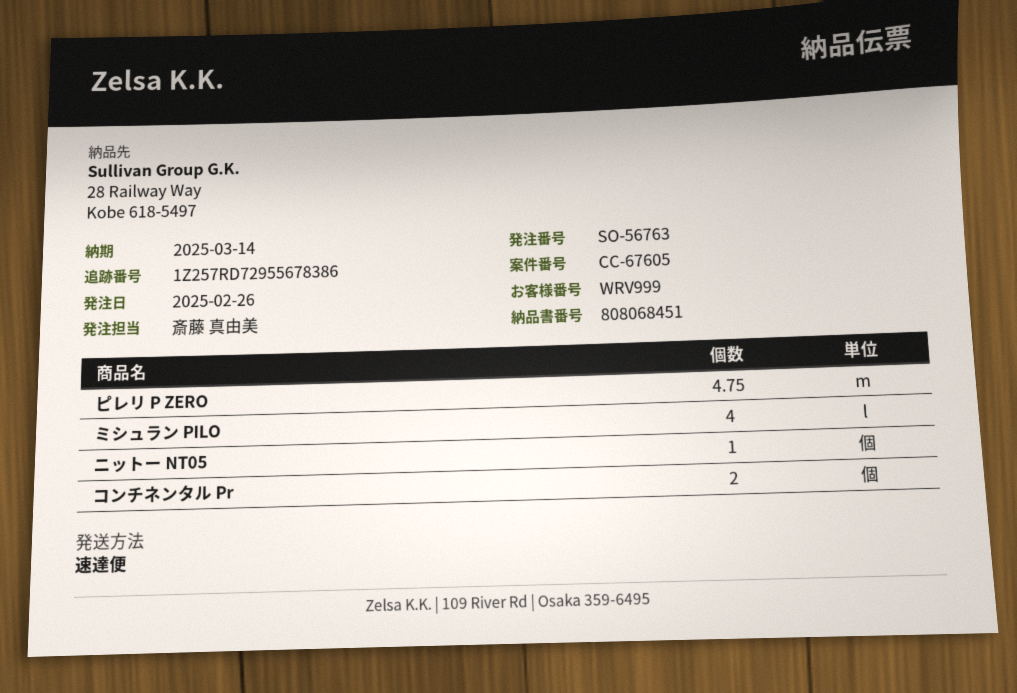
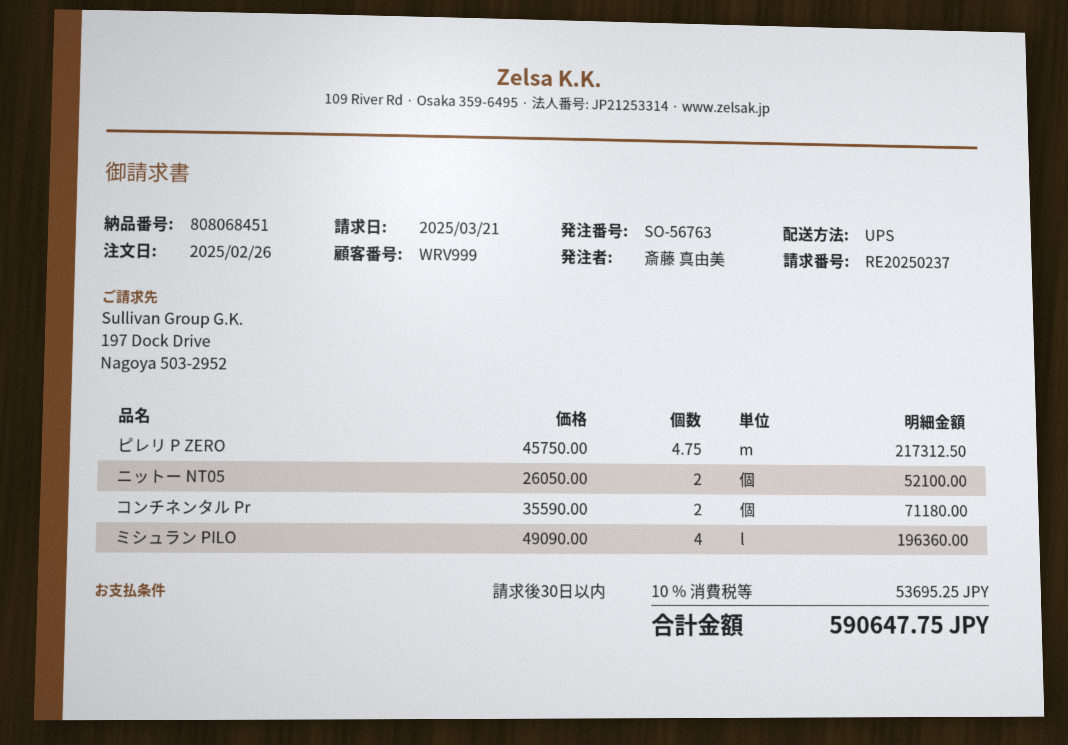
shipping method: express -> UPS
ニットー NT05: 1 -> 2

